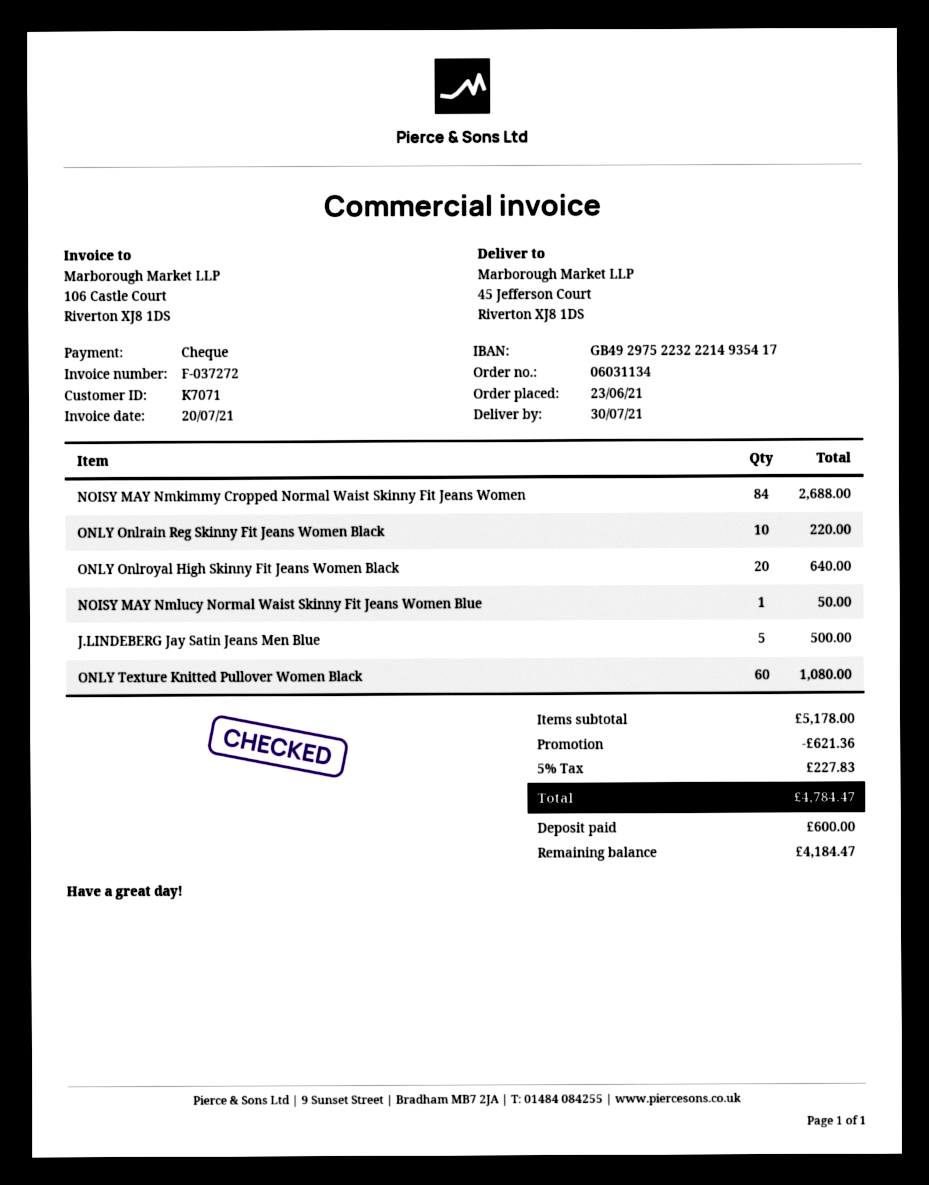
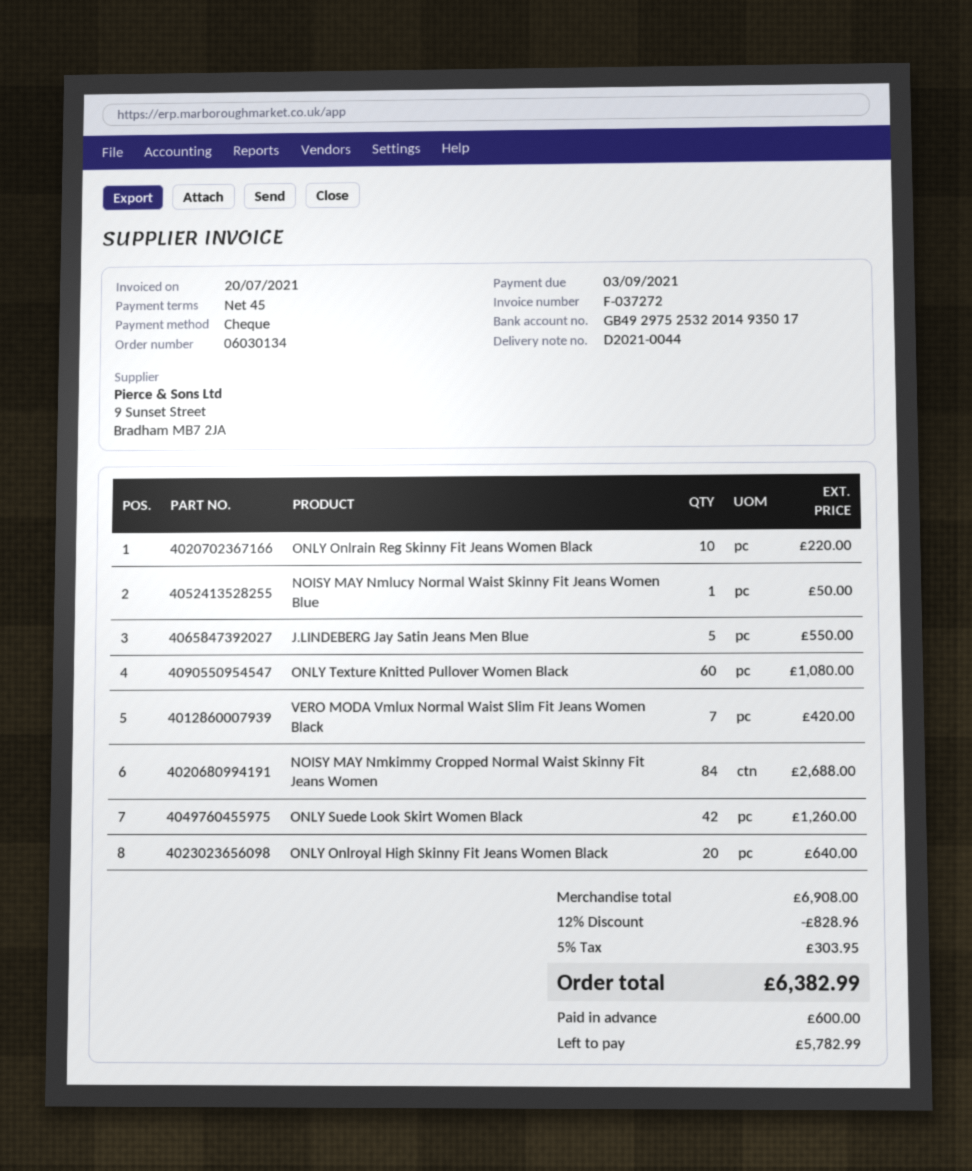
order number: 06031134 -> 06030134
bank account: GB49297522322214935417 -> GB49297525322014935017
J.LINDEBERG Jay Satin Jeans Men Blue: 5 for 500.00 -> 5 for 550.00
VERO MODA Vmlux Normal Waist Slim Fit Jeans Women Black: none -> 7 for 420.00
ONLY Suede Look Skirt Women Black: none -> 42 for 1260.00
subtotal: 5178.00 -> 6908.00
discount: 621.36 -> 828.96
tax: 5% = 227.83 -> 5% = 303.95
total: 4784.47 -> 6382.99
balance: 4184.47 -> 5782.99

